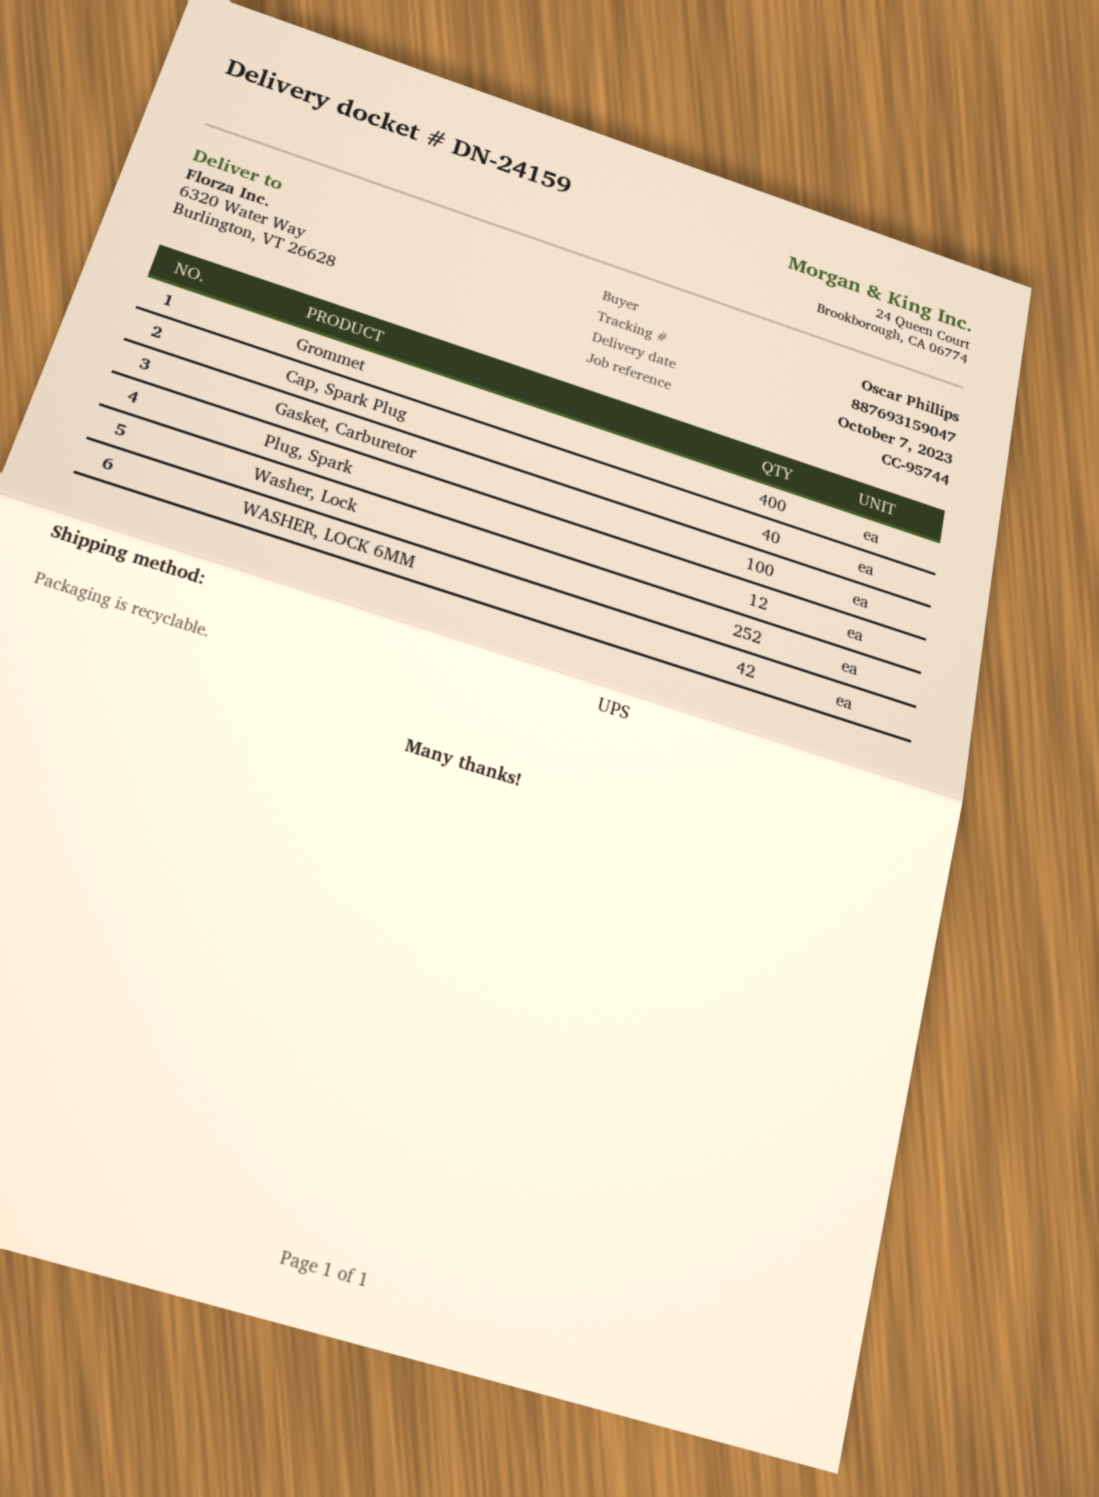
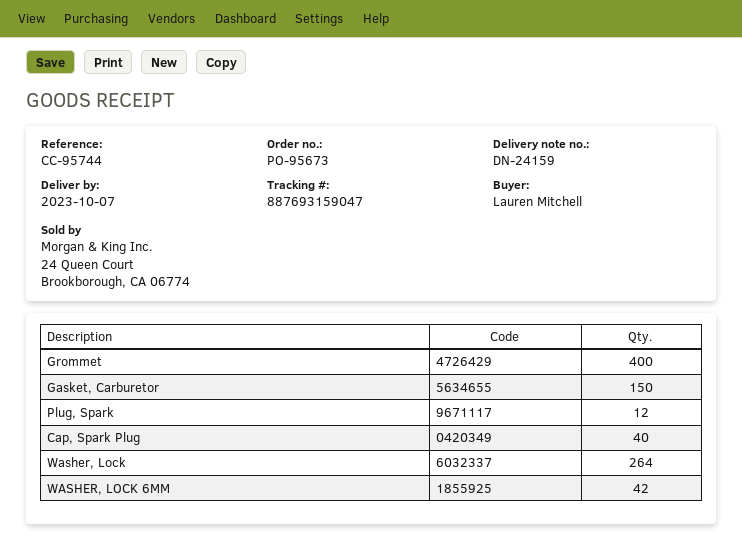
ordered by: Oscar Phillips -> Lauren Mitchell
Gasket, Carburetor: 100 -> 150
Washer, Lock: 252 -> 264

